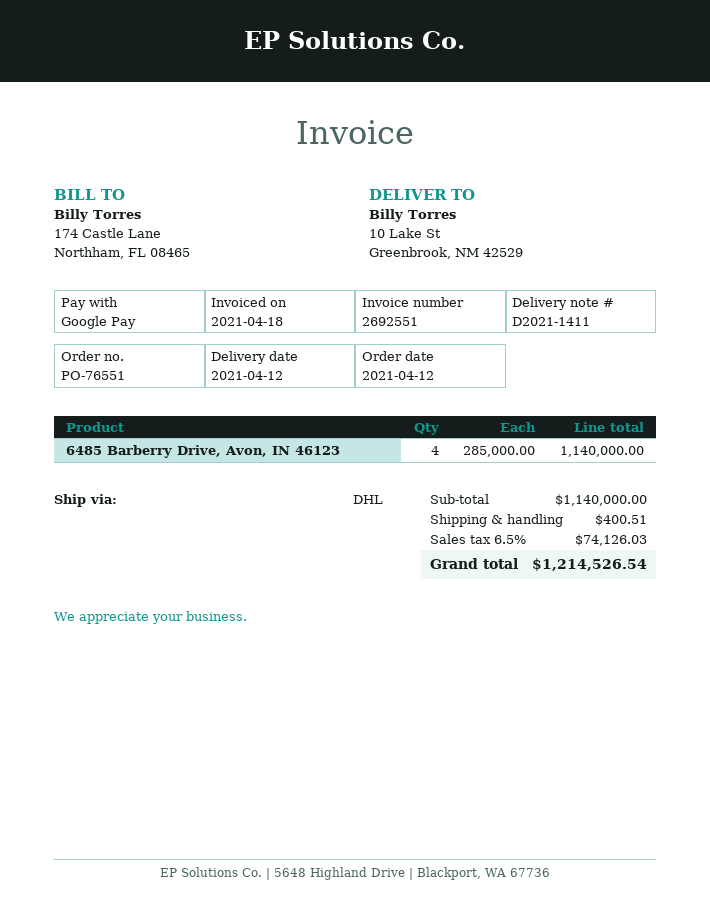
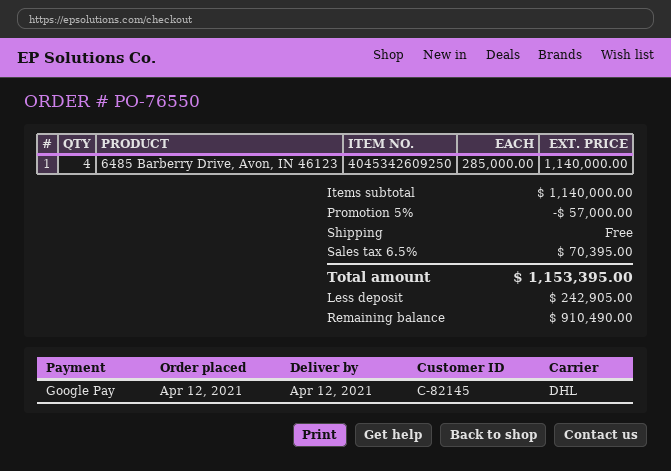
order number: PO-76551 -> PO-76550
discount: none -> 5% = 57000.00
shipping: 400.51 -> 0.00
tax: 6.5% = 74126.03 -> 6.5% = 70395.00
total: 1214526.54 -> 1153395.00

